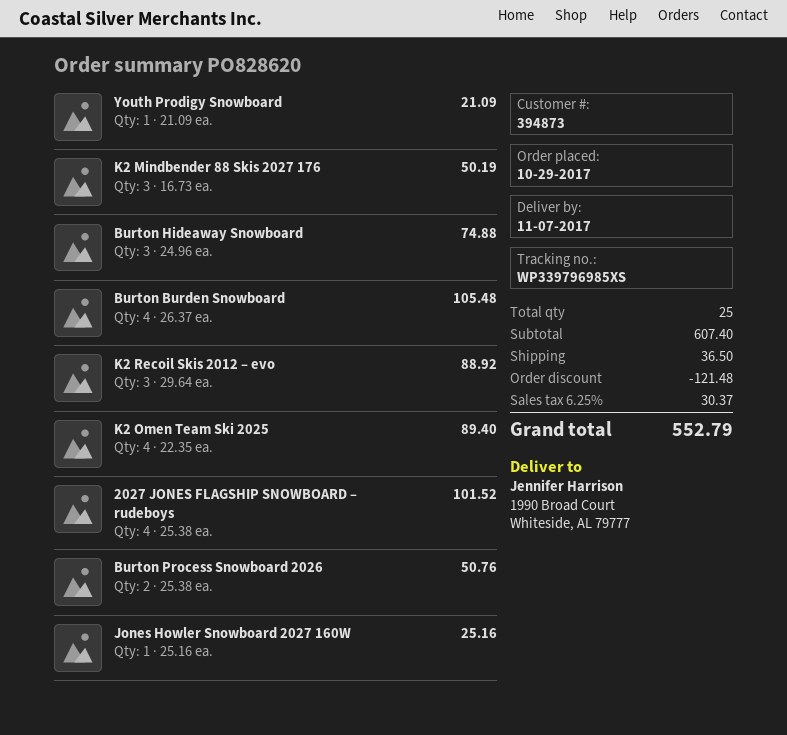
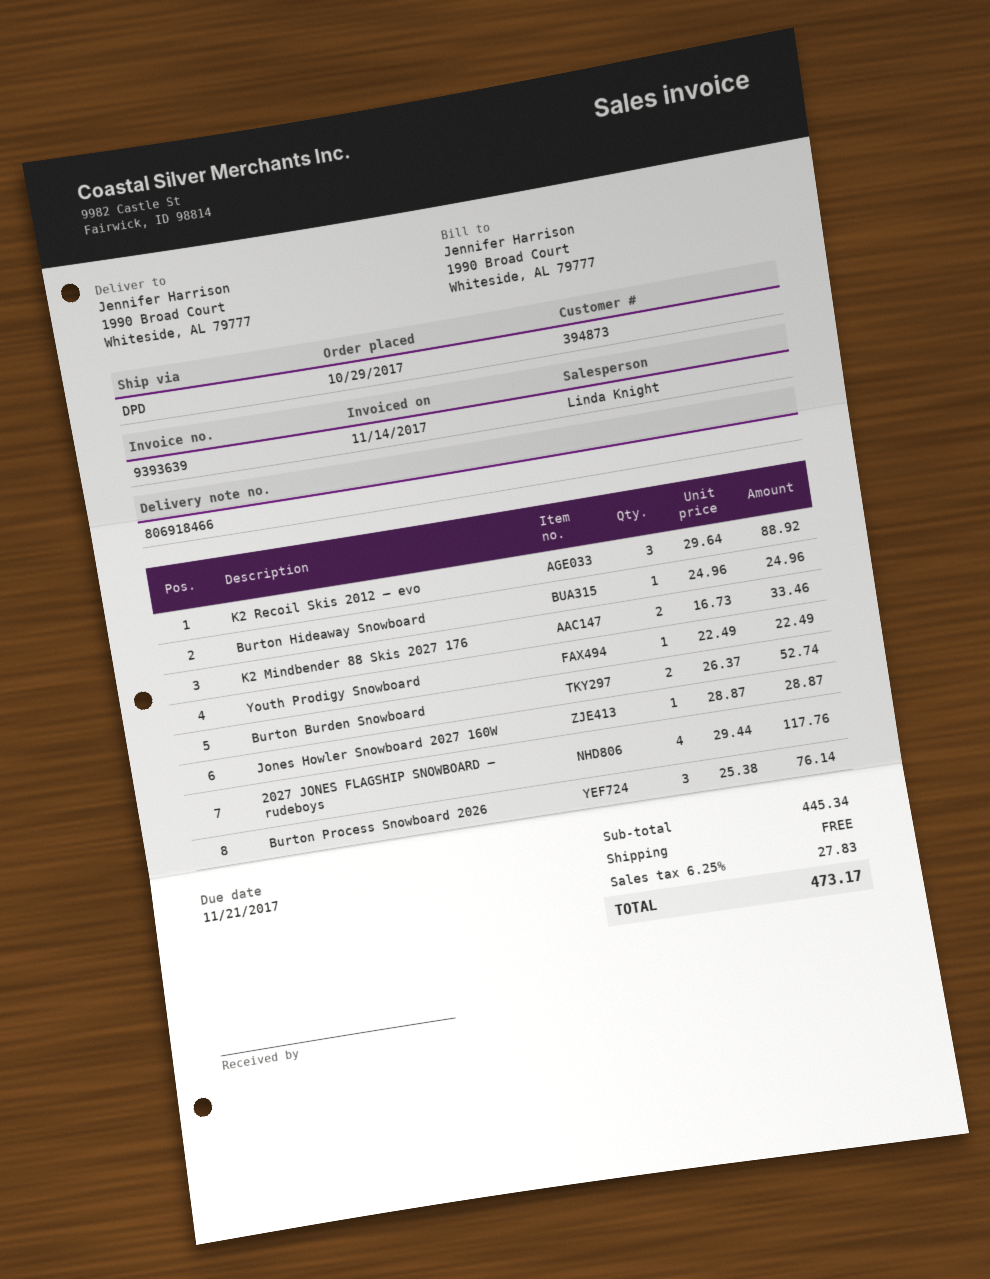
Youth Prodigy Snowboard: 1 x 21.09 = 21.09 -> 1 x 22.49 = 22.49
K2 Mindbender 88 Skis 2027 176: 3 x 16.73 = 50.19 -> 2 x 16.73 = 33.46
Burton Hideaway Snowboard: 3 x 24.96 = 74.88 -> 1 x 24.96 = 24.96
Burton Burden Snowboard: 4 x 26.37 = 105.48 -> 2 x 26.37 = 52.74
K2 Omen Team Ski 2025: 4 x 22.35 = 89.40 -> none
2027 JONES FLAGSHIP SNOWBOARD – rudeboys: 4 x 25.38 = 101.52 -> 4 x 29.44 = 117.76
Burton Process Snowboard 2026: 2 x 25.38 = 50.76 -> 3 x 25.38 = 76.14
Jones Howler Snowboard 2027 160W: 1 x 25.16 = 25.16 -> 1 x 28.87 = 28.87
subtotal: 607.40 -> 445.34
discount: 121.48 -> none
shipping: 36.50 -> 0.00
tax: 6.25% = 30.37 -> 6.25% = 27.83
total: 552.79 -> 473.17

